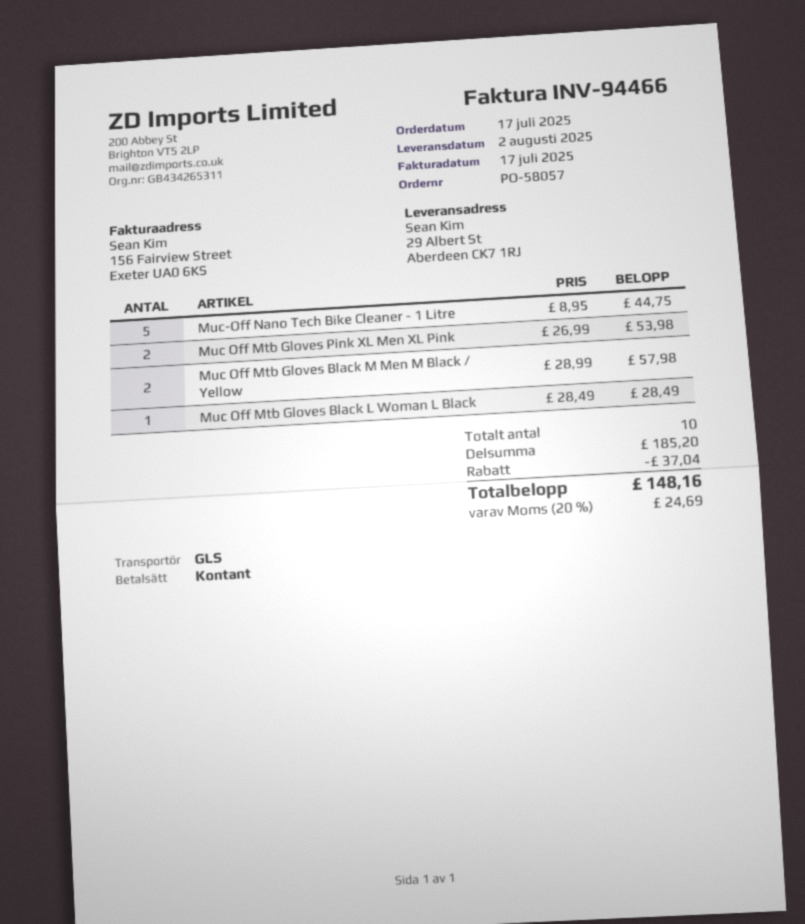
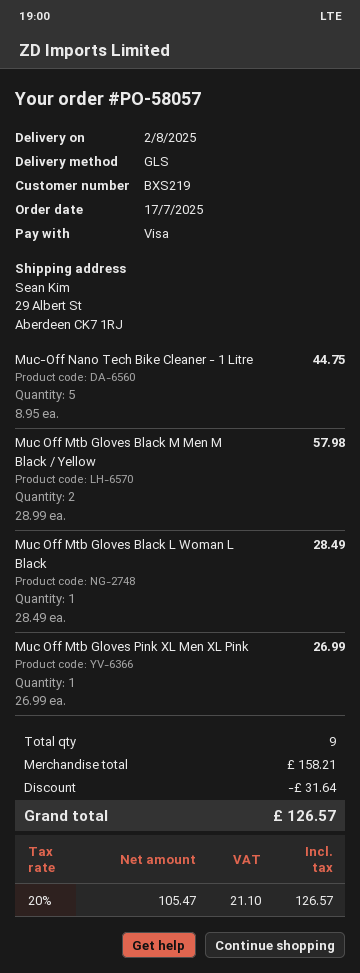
payment method: cash -> Visa
Muc Off Mtb Gloves Pink XL Men XL Pink: 2 x 26.99 = 53.98 -> 1 x 26.99 = 26.99
total quantity: 10 -> 9
subtotal: 185.20 -> 158.21
discount: 37.04 -> 31.64
tax: 20% = 24.69 -> 20% = 21.10
total: 148.16 -> 126.57

